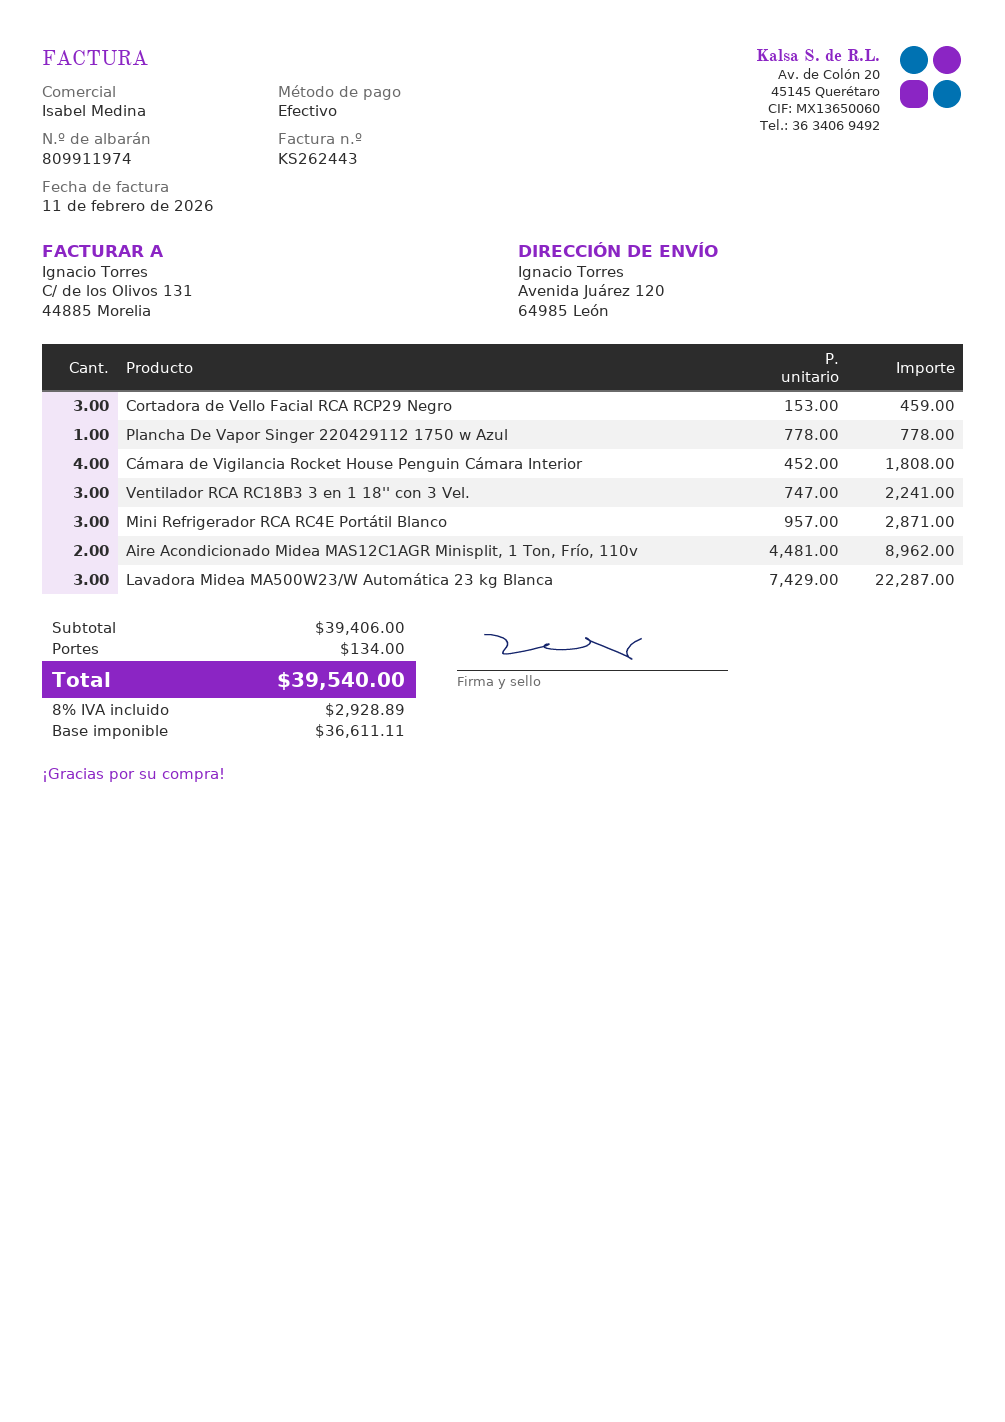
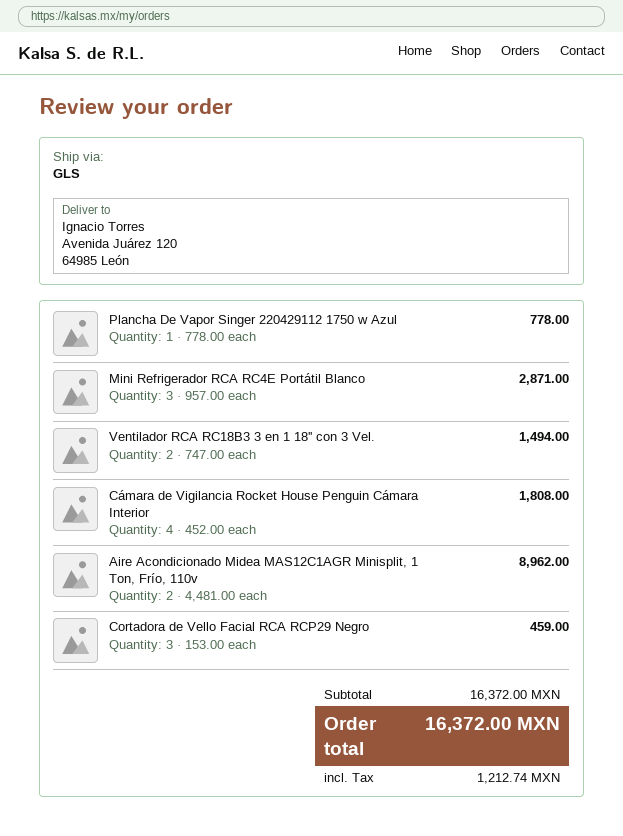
Ventilador RCA RC18B3 3 en 1 18'' con 3 Vel.: 3 x 747.00 = 2241.00 -> 2 x 747.00 = 1494.00
Lavadora Midea MA500W23/W Automática 23 kg Blanca: 3 x 7429.00 = 22287.00 -> none
subtotal: 39406.00 -> 16372.00
shipping: 134.00 -> none
tax: 2928.89 -> 1212.74
total: 39540.00 -> 16372.00

